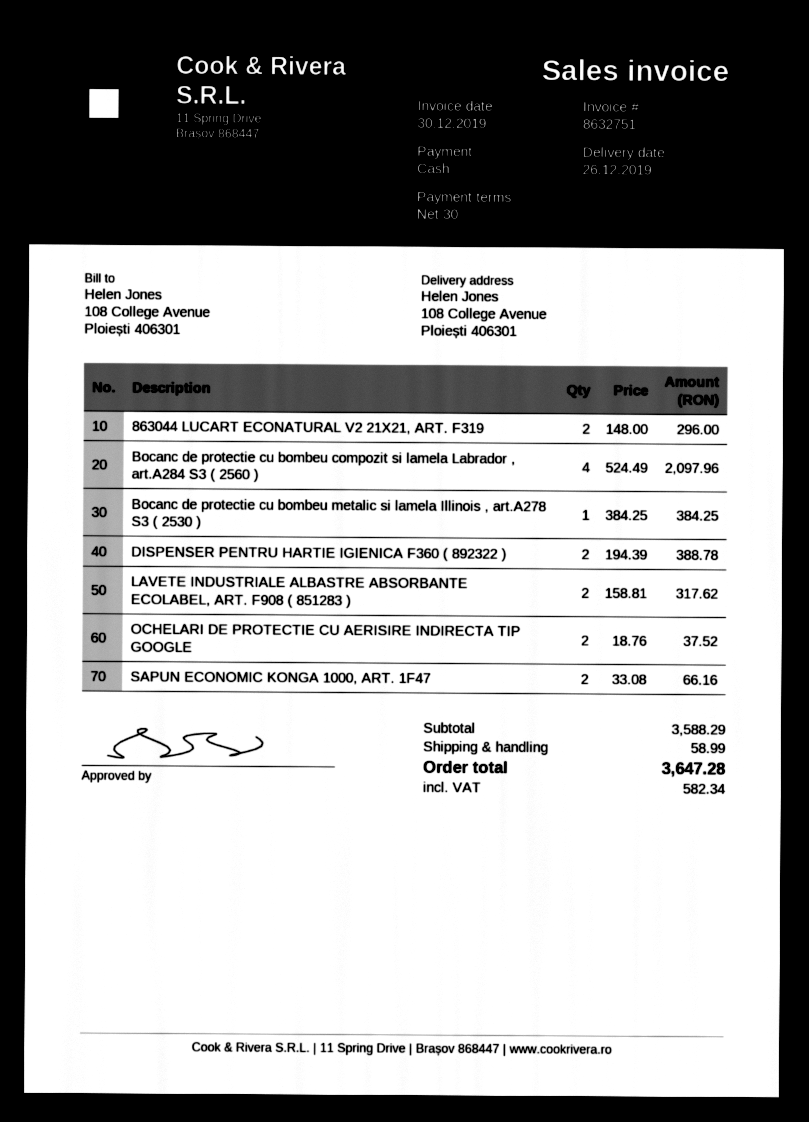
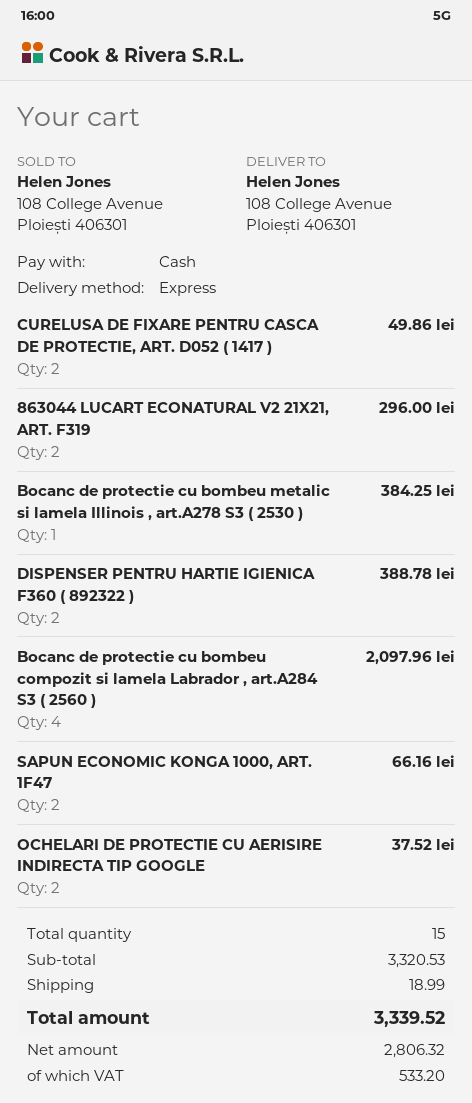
LAVETE INDUSTRIALE ALBASTRE ABSORBANTE ECOLABEL, ART. F908 ( 851283 ): 2 for 317.62 -> none
CURELUSA DE FIXARE PENTRU CASCA DE PROTECTIE, ART. D052 ( 1417 ): none -> 2 for 49.86
subtotal: 3588.29 -> 3320.53
shipping: 58.99 -> 18.99
tax: 582.34 -> 533.20
total: 3647.28 -> 3339.52

